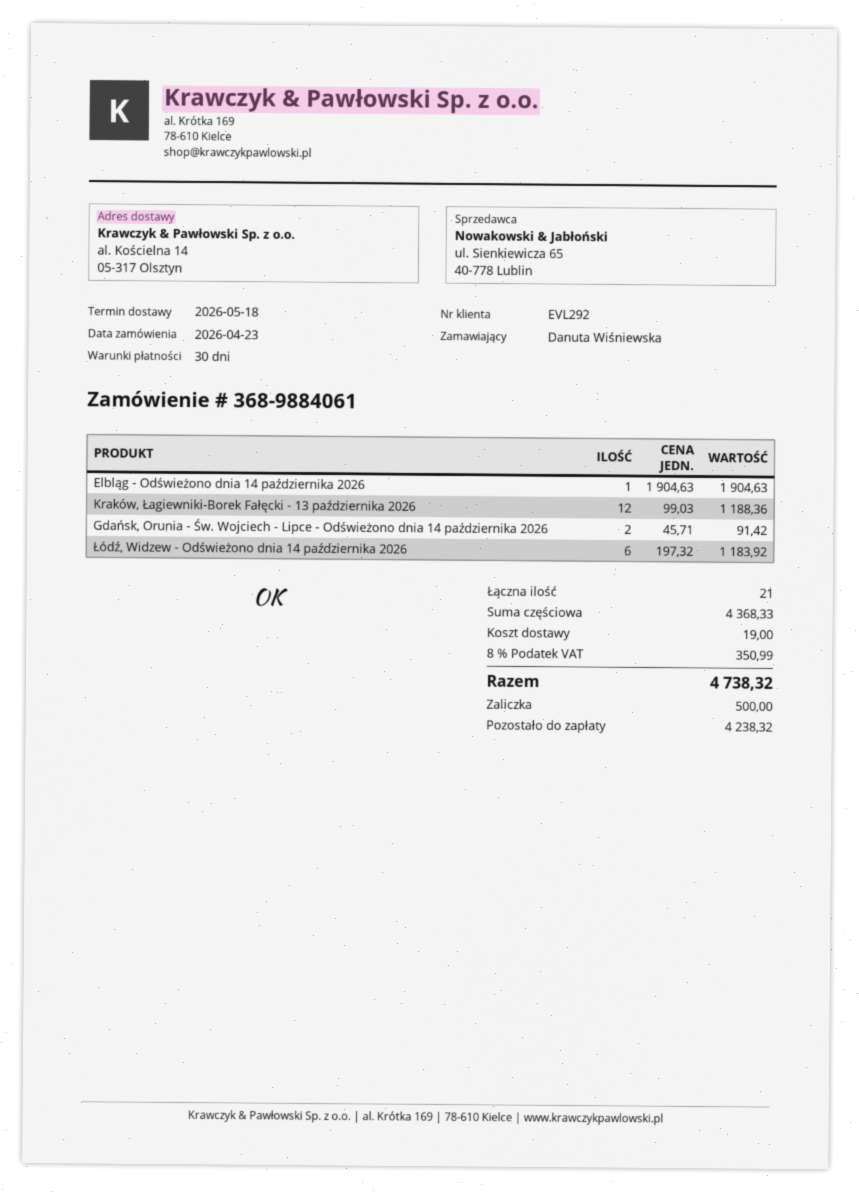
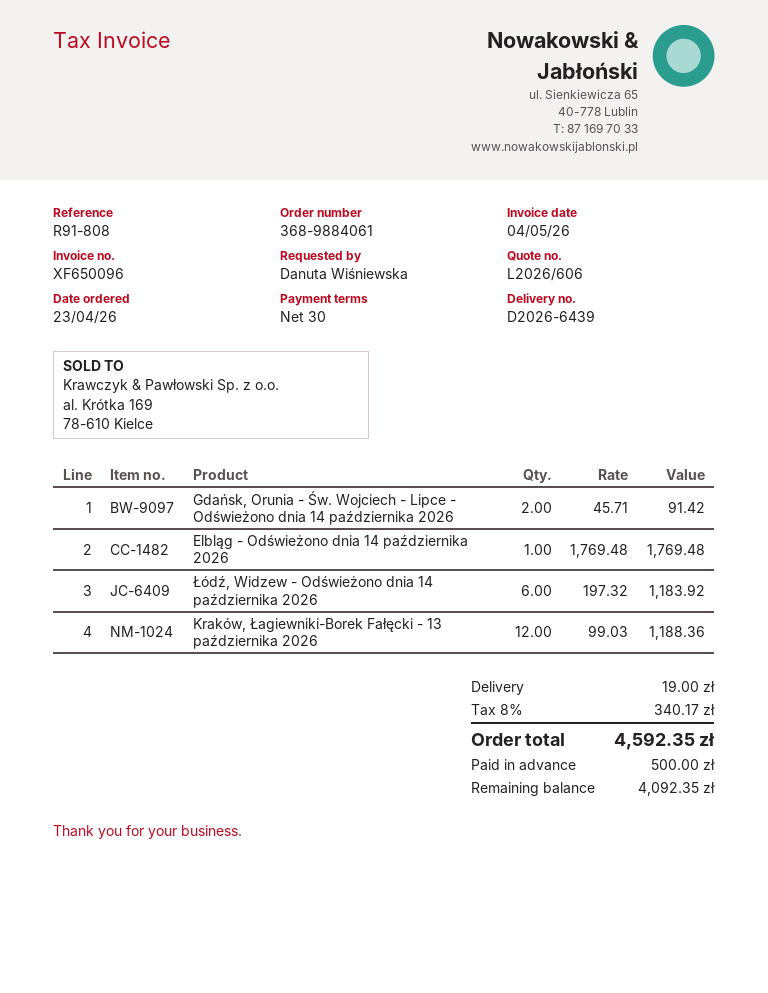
Elbląg - Odświeżono dnia 14 października 2026: 1 x 1904.63 = 1904.63 -> 1 x 1769.48 = 1769.48
tax: 8% = 350.99 -> 8% = 340.17
total: 4738.32 -> 4592.35
balance: 4238.32 -> 4092.35

